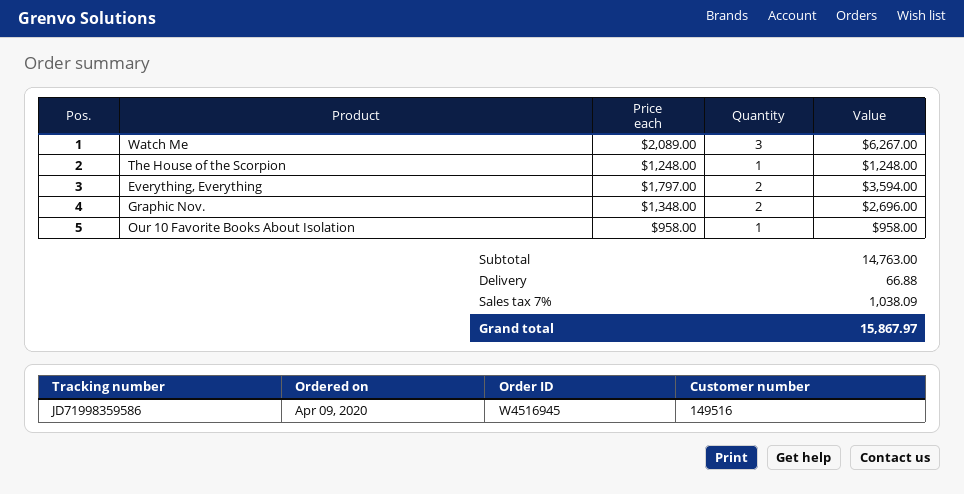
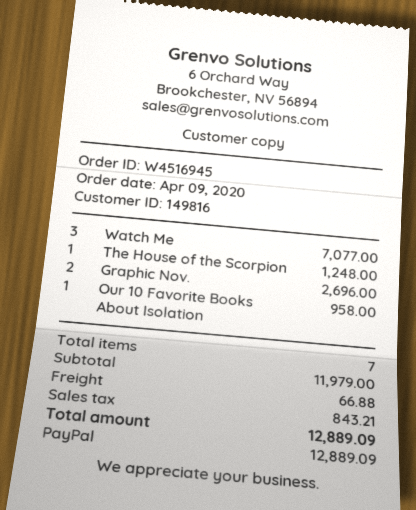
customer number: 149516 -> 149816
Watch Me: 3 for 6267.00 -> 3 for 7077.00
Everything, Everything: 2 for 3594.00 -> none
subtotal: 14763.00 -> 11979.00
tax: 1038.09 -> 843.21
total: 15867.97 -> 12889.09

